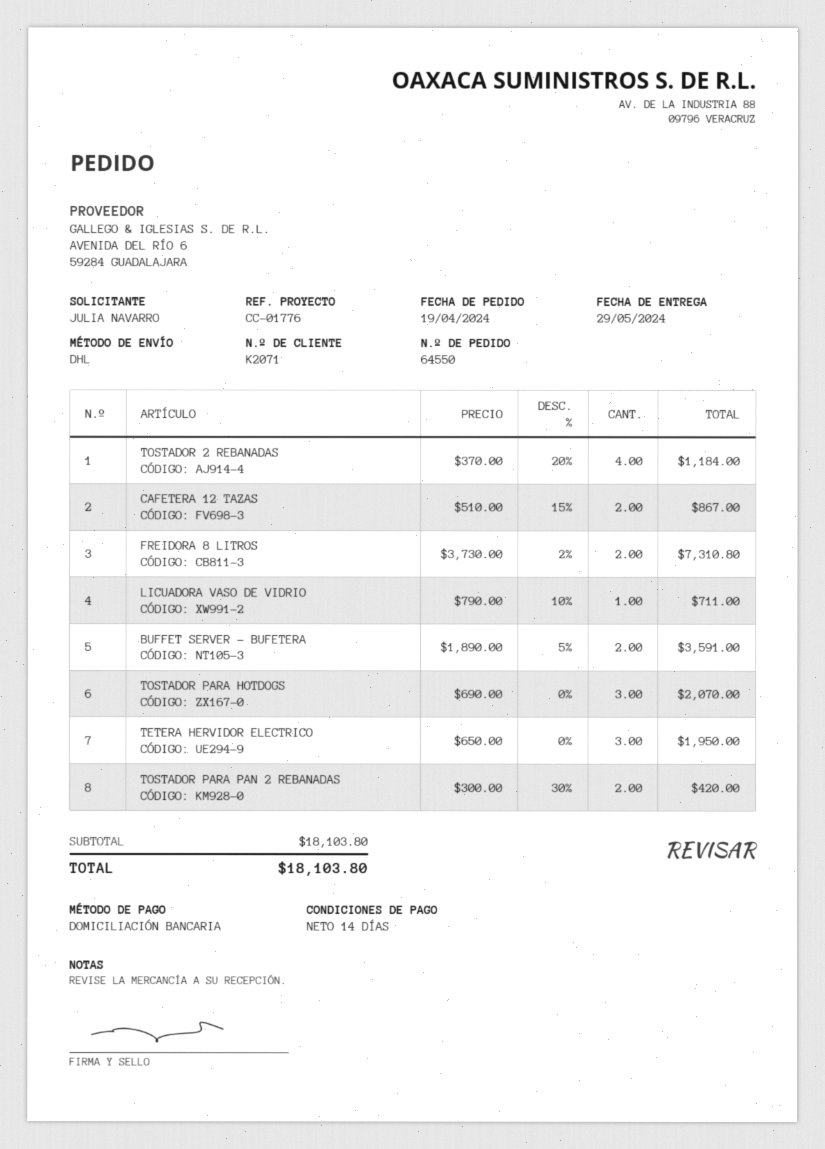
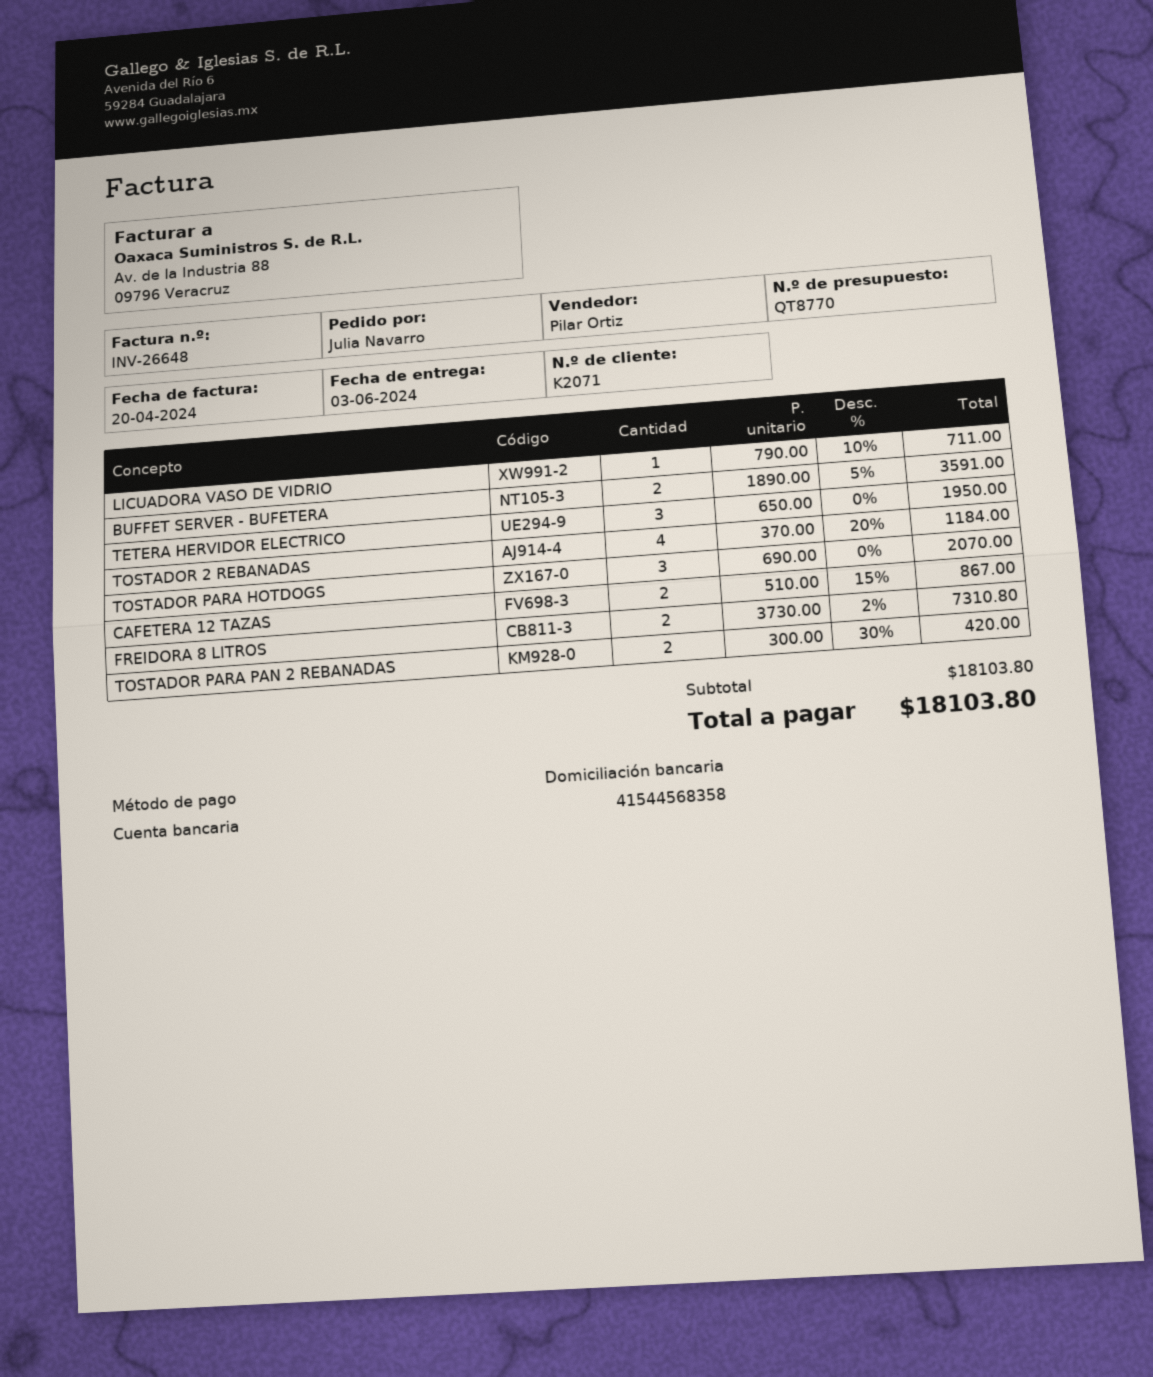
delivery date: 2024-05-29 -> 2024-06-03

